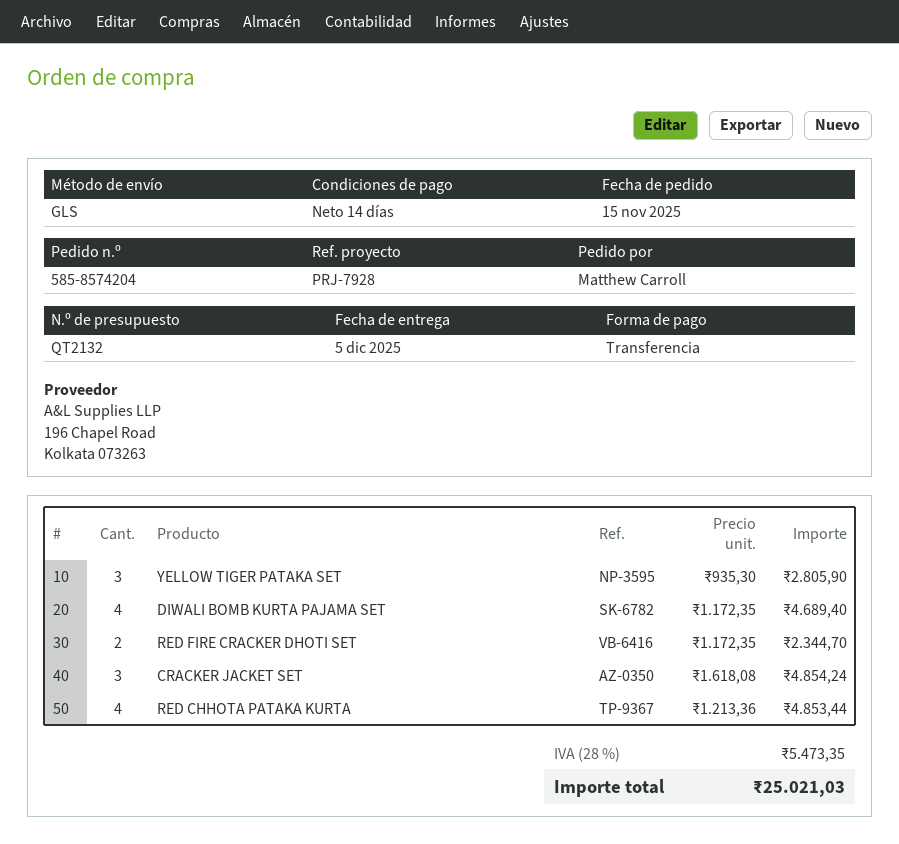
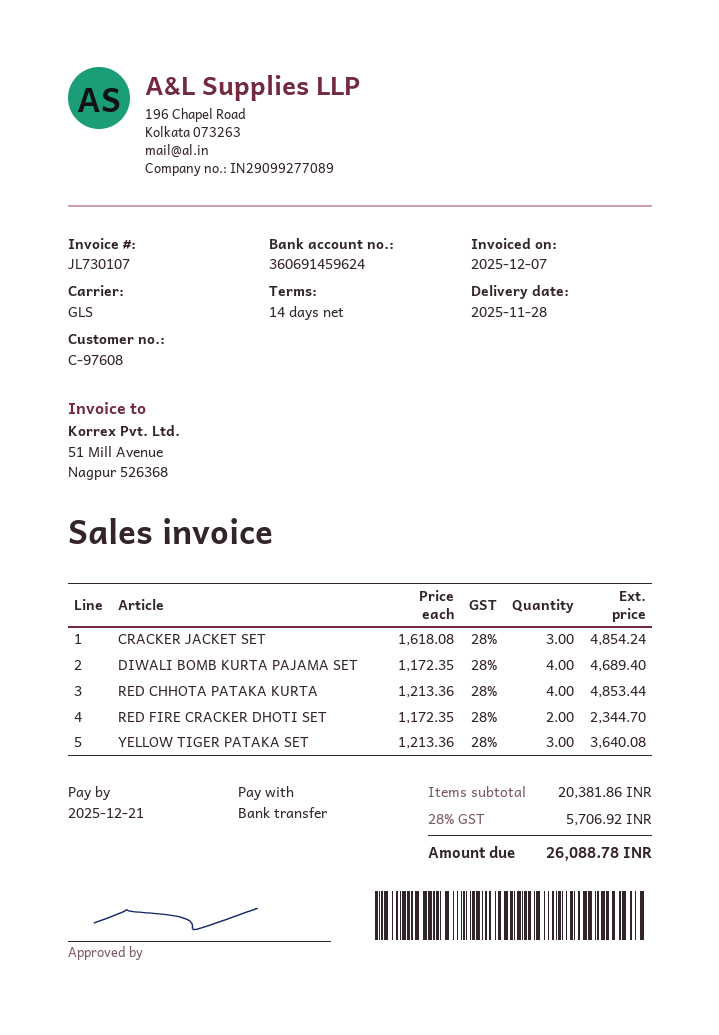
delivery date: 2025-12-05 -> 2025-11-28
YELLOW TIGER PATAKA SET: 3 x 935.30 = 2805.90 -> 3 x 1213.36 = 3640.08
tax: 28% = 5473.35 -> 28% = 5706.92
total: 25021.03 -> 26088.78

